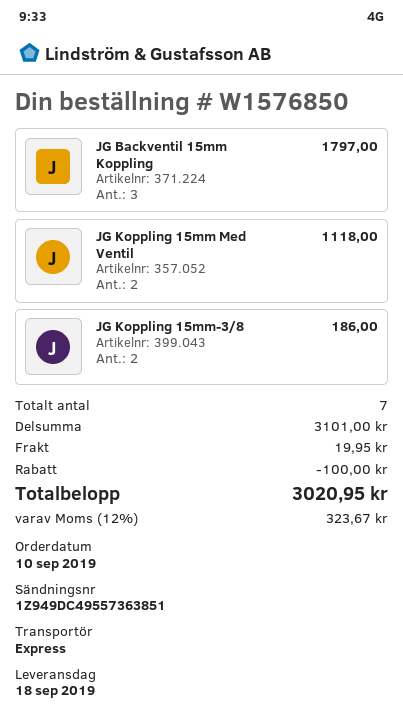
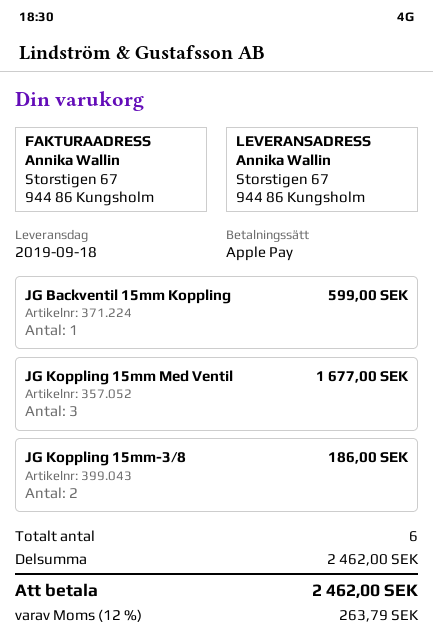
JG Backventil 15mm Koppling: 3 for 1797.00 -> 1 for 599.00
JG Koppling 15mm Med Ventil: 2 for 1118.00 -> 3 for 1677.00
total quantity: 7 -> 6
subtotal: 3101.00 -> 2462.00
discount: 100.00 -> none
shipping: 19.95 -> none
tax: 12% = 323.67 -> 12% = 263.79
total: 3020.95 -> 2462.00

